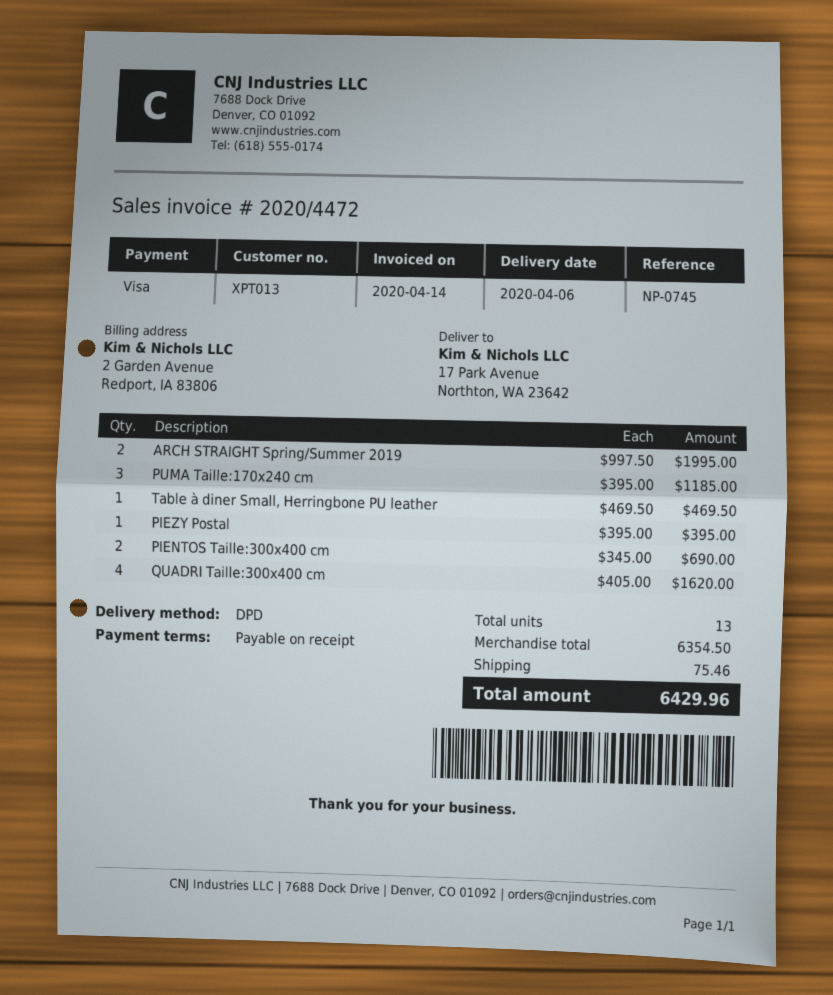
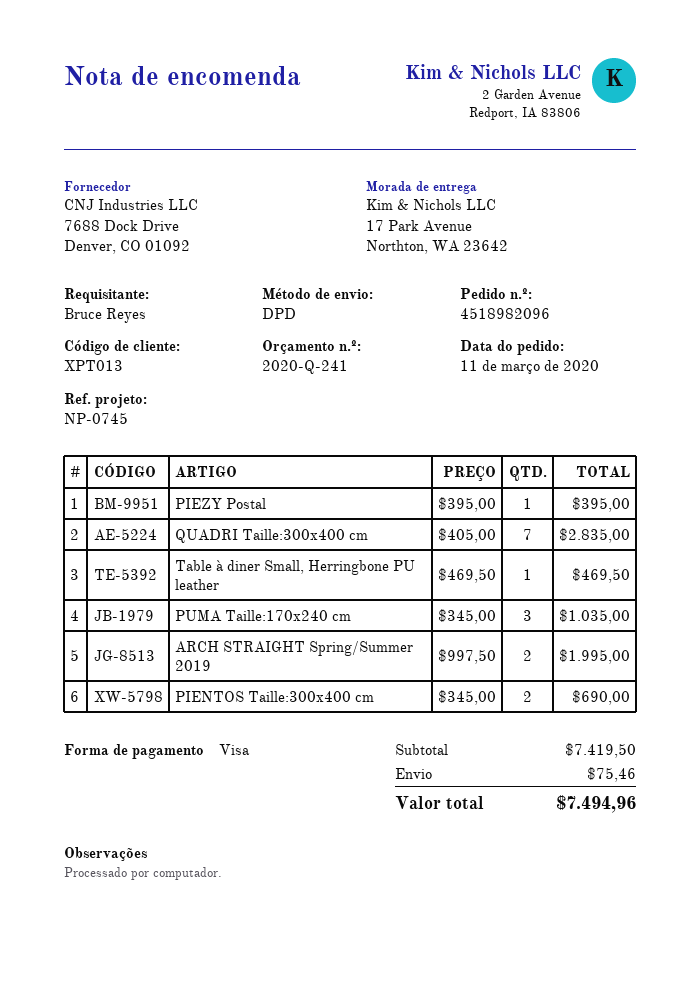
PUMA Taille:170x240 cm: 3 x 395.00 = 1185.00 -> 3 x 345.00 = 1035.00
QUADRI Taille:300x400 cm: 4 x 405.00 = 1620.00 -> 7 x 405.00 = 2835.00
subtotal: 6354.50 -> 7419.50
total: 6429.96 -> 7494.96

